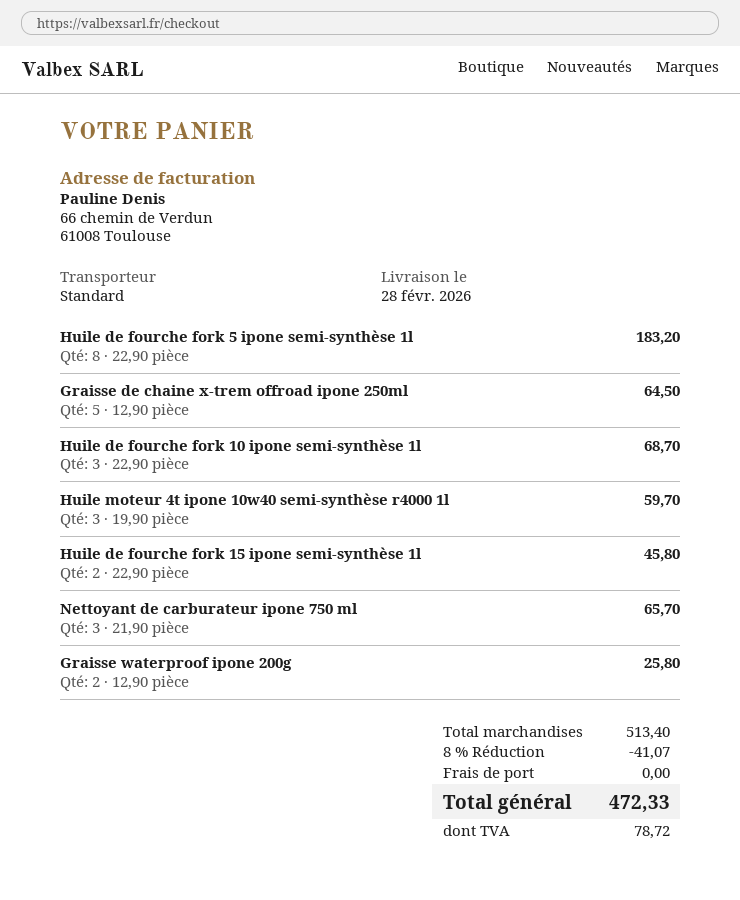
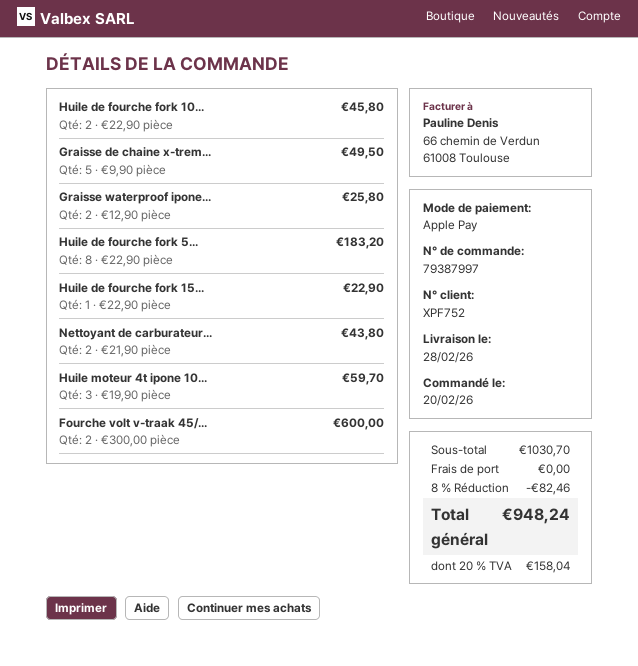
Graisse de chaine x-trem offroad ipone 250ml: 5 x 12.90 = 64.50 -> 5 x 9.90 = 49.50
Huile de fourche fork 10 ipone semi-synthèse 1l: 3 x 22.90 = 68.70 -> 2 x 22.90 = 45.80
Huile de fourche fork 15 ipone semi-synthèse 1l: 2 x 22.90 = 45.80 -> 1 x 22.90 = 22.90
Nettoyant de carburateur ipone 750 ml: 3 x 21.90 = 65.70 -> 2 x 21.90 = 43.80
Fourche volt v-traak 45/...: none -> 2 x 300.00 = 600.00
subtotal: 513.40 -> 1030.70
discount: 8% = 41.07 -> 8% = 82.46
tax: 78.72 -> 158.04
total: 472.33 -> 948.24

